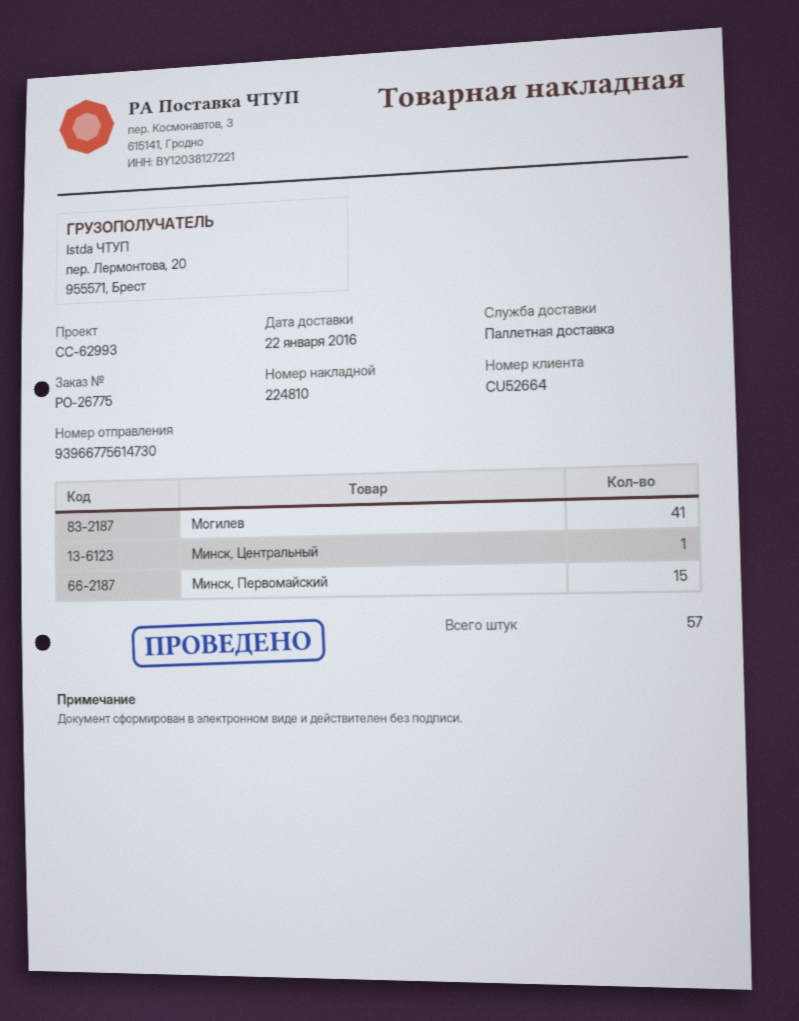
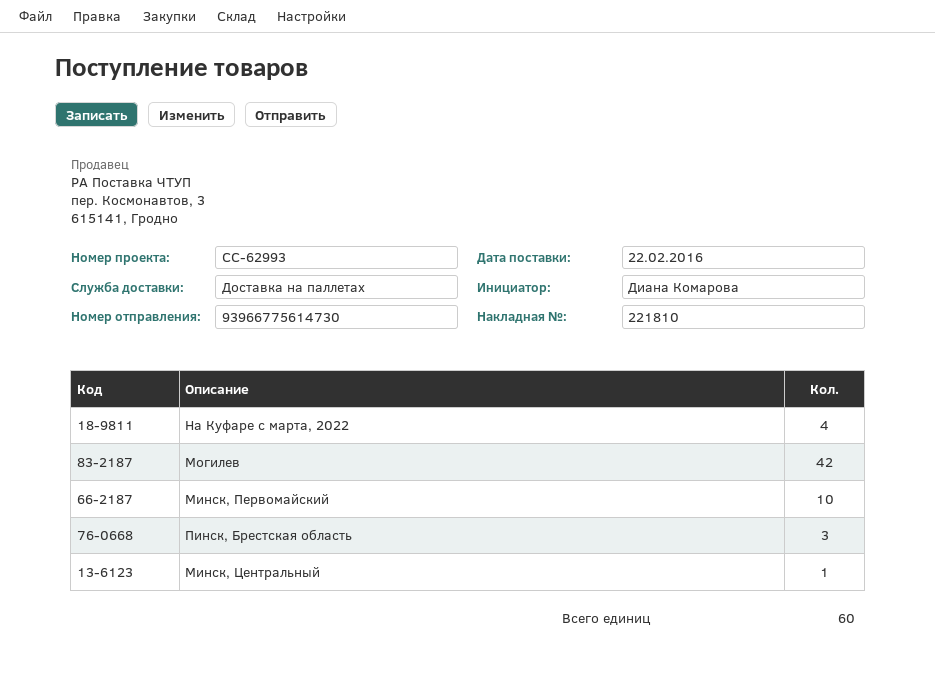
delivery note number: 224810 -> 221810
delivery date: 2016-01-22 -> 2016-02-22
Могилев: 41 -> 42
Минск, Первомайский: 15 -> 10
На Куфаре с марта, 2022: none -> 4
Пинск, Брестская область: none -> 3
total quantity: 57 -> 60

